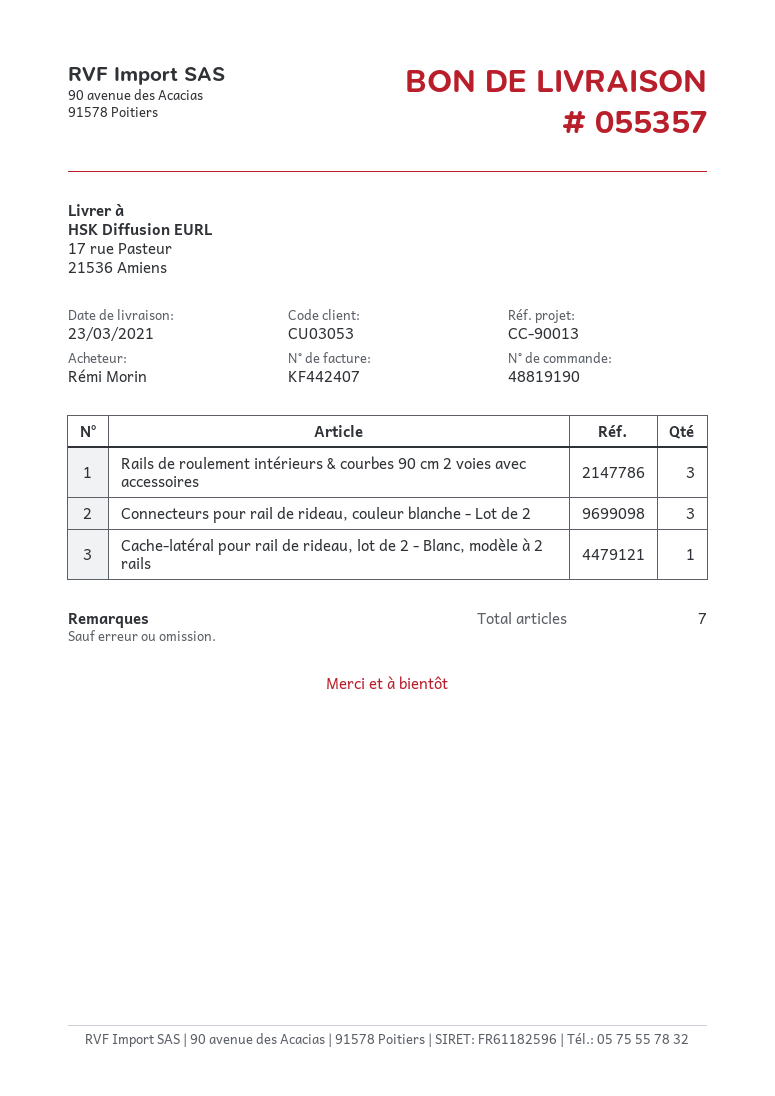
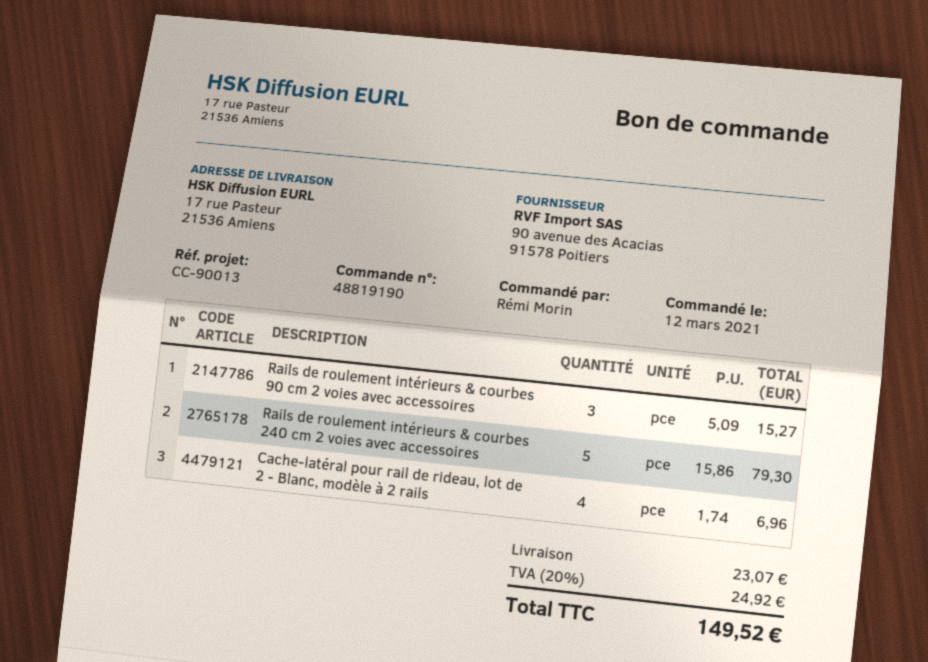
Connecteurs pour rail de rideau, couleur blanche - Lot de 2: 3 -> none
Cache-latéral pour rail de rideau, lot de 2 - Blanc, modèle à 2 rails: 1 -> 4
Rails de roulement intérieurs & courbes 240 cm 2 voies avec accessoires: none -> 5

